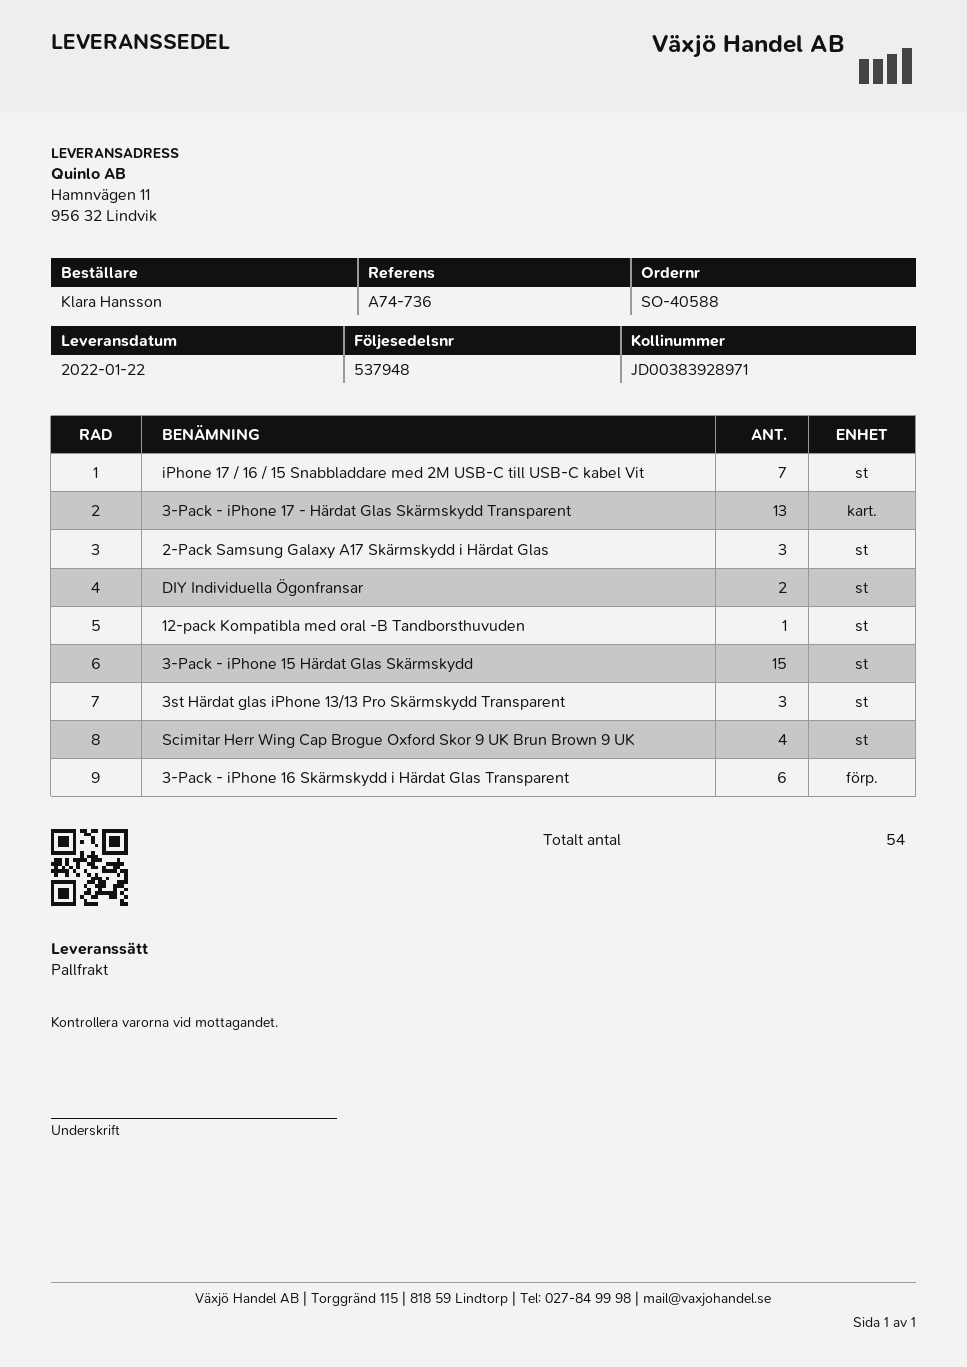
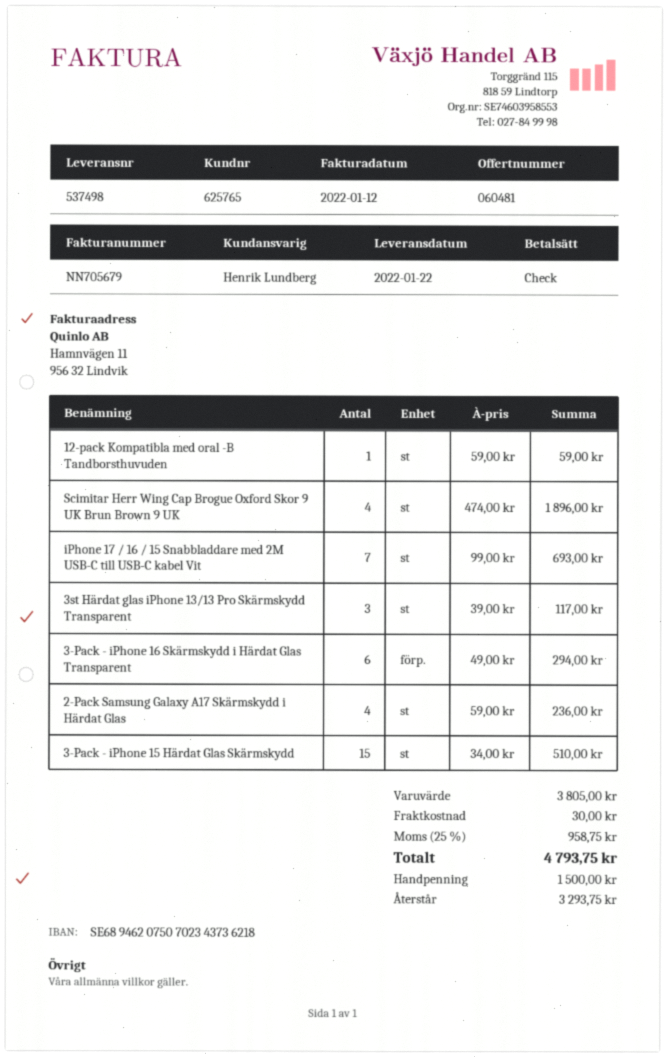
delivery note number: 537948 -> 537498
3-Pack - iPhone 17 - Härdat Glas Skärmskydd Transparent: 13 -> none
2-Pack Samsung Galaxy A17 Skärmskydd i Härdat Glas: 3 -> 4
DIY Individuella Ögonfransar: 2 -> none

